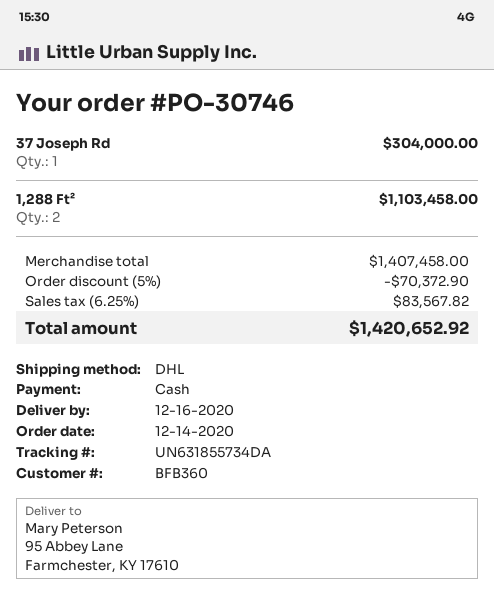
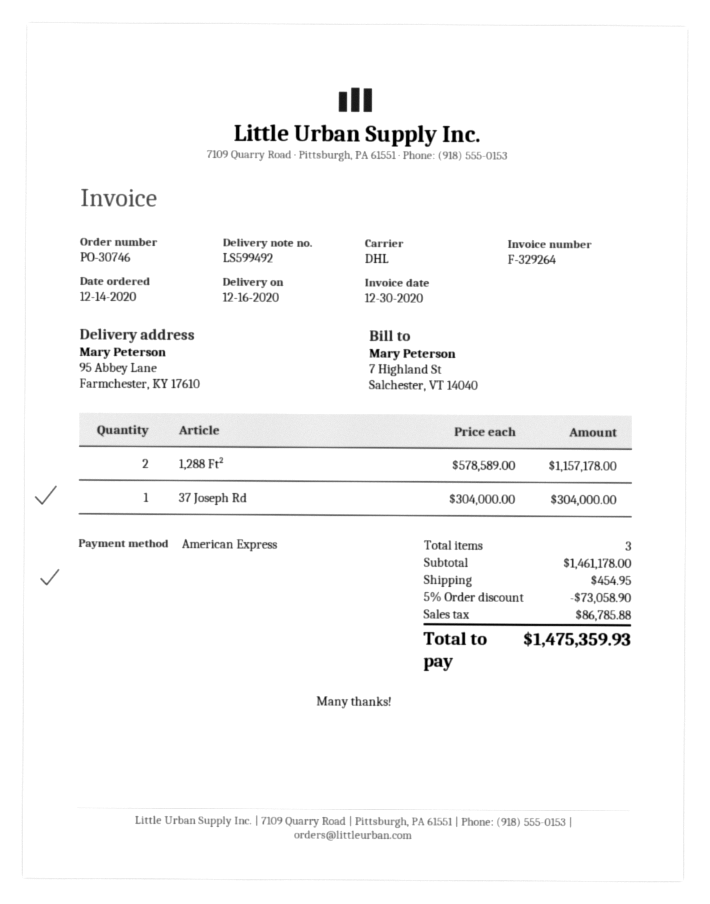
payment method: cash -> American Express
1,288 Ft²: 2 for 1103458.00 -> 2 for 1157178.00
subtotal: 1407458.00 -> 1461178.00
discount: 5% = 70372.90 -> 5% = 73058.90
shipping: none -> 454.95
tax: 83567.82 -> 86785.88
total: 1420652.92 -> 1475359.93

